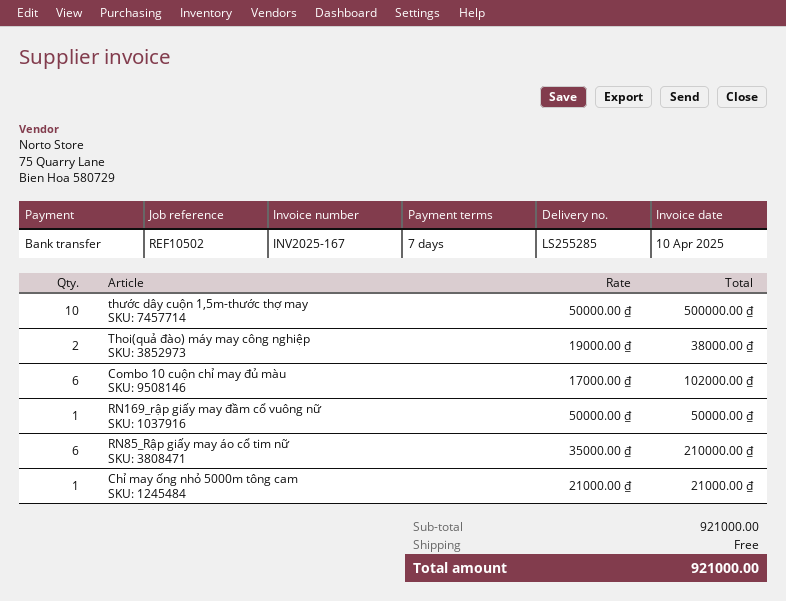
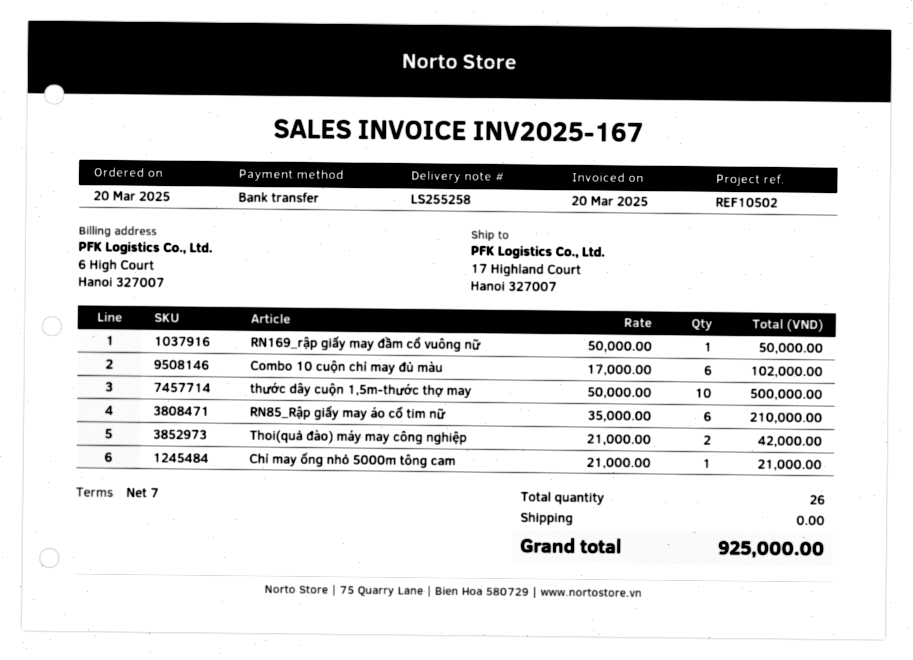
delivery note number: LS255285 -> LS255258
invoice date: 2025-04-10 -> 2025-03-20
Thoi(quả đào) máy may công nghiệp: 2 x 19000.00 = 38000.00 -> 2 x 21000.00 = 42000.00
total: 921000.00 -> 925000.00

